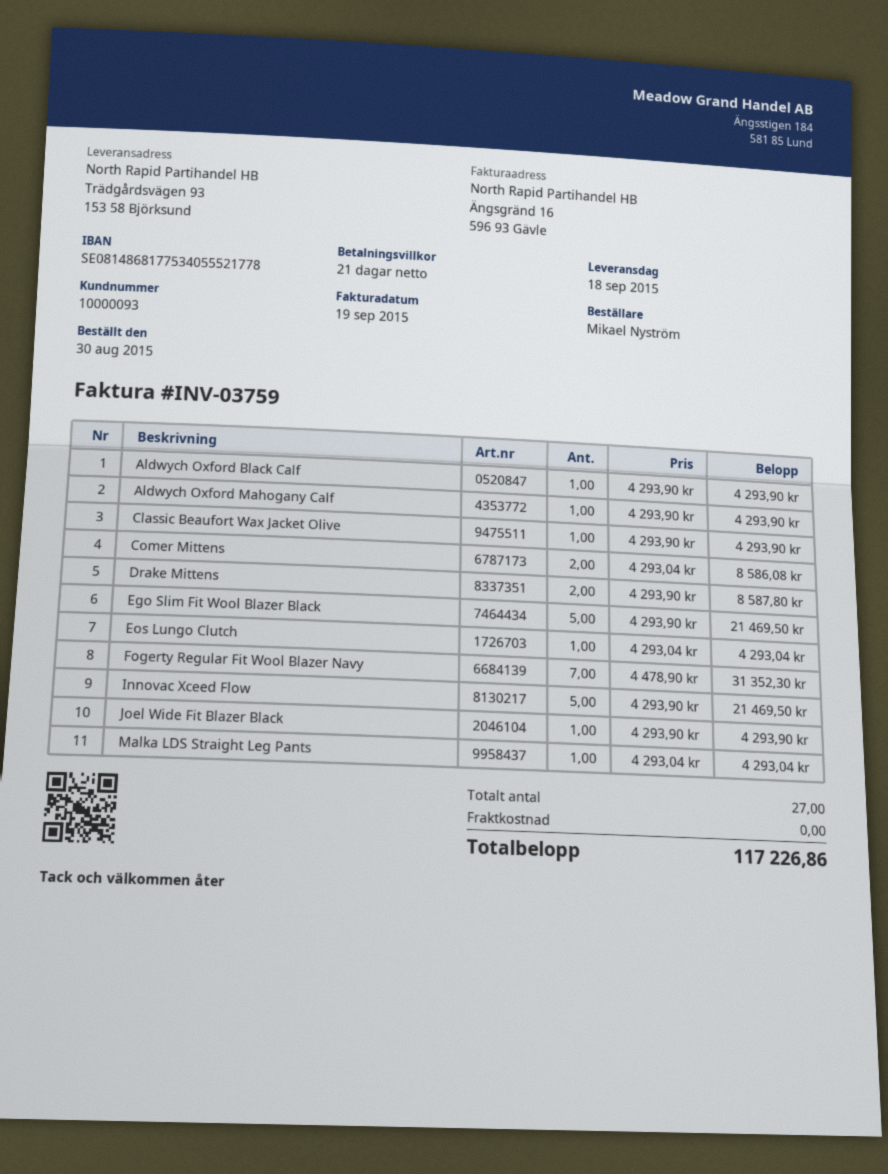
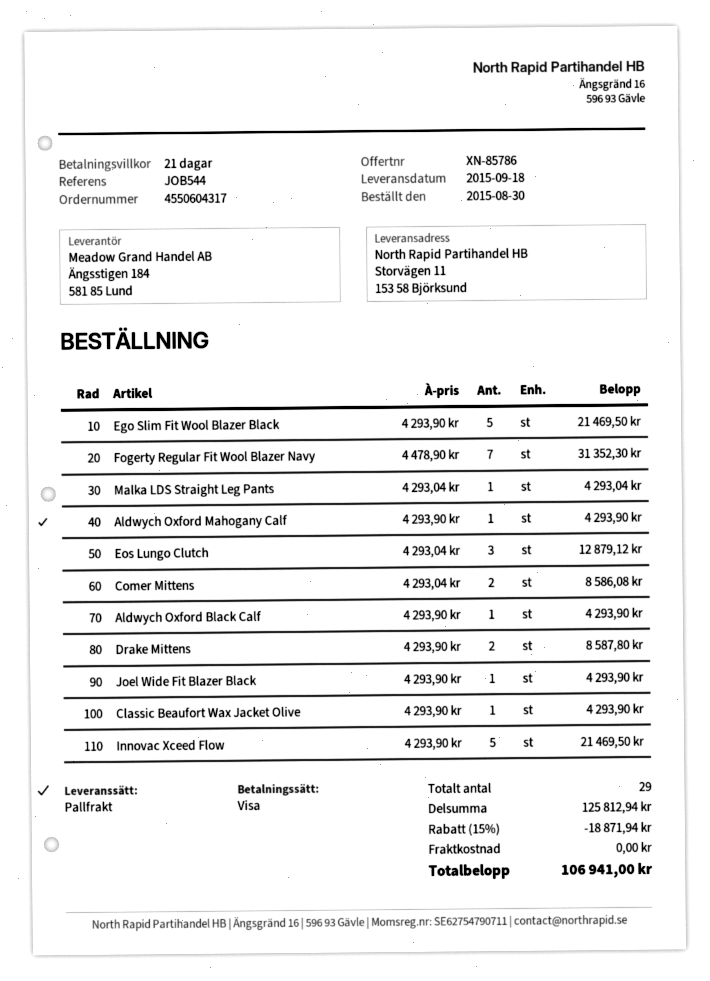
ship to: Trädgårdsvägen 93, 153 58 Björksund -> Storvägen 11, 153 58 Björksund
Eos Lungo Clutch: 1 x 4293.04 = 4293.04 -> 3 x 4293.04 = 12879.12
total quantity: 27 -> 29
discount: none -> 15% = 18871.94
total: 117226.86 -> 106941.00

